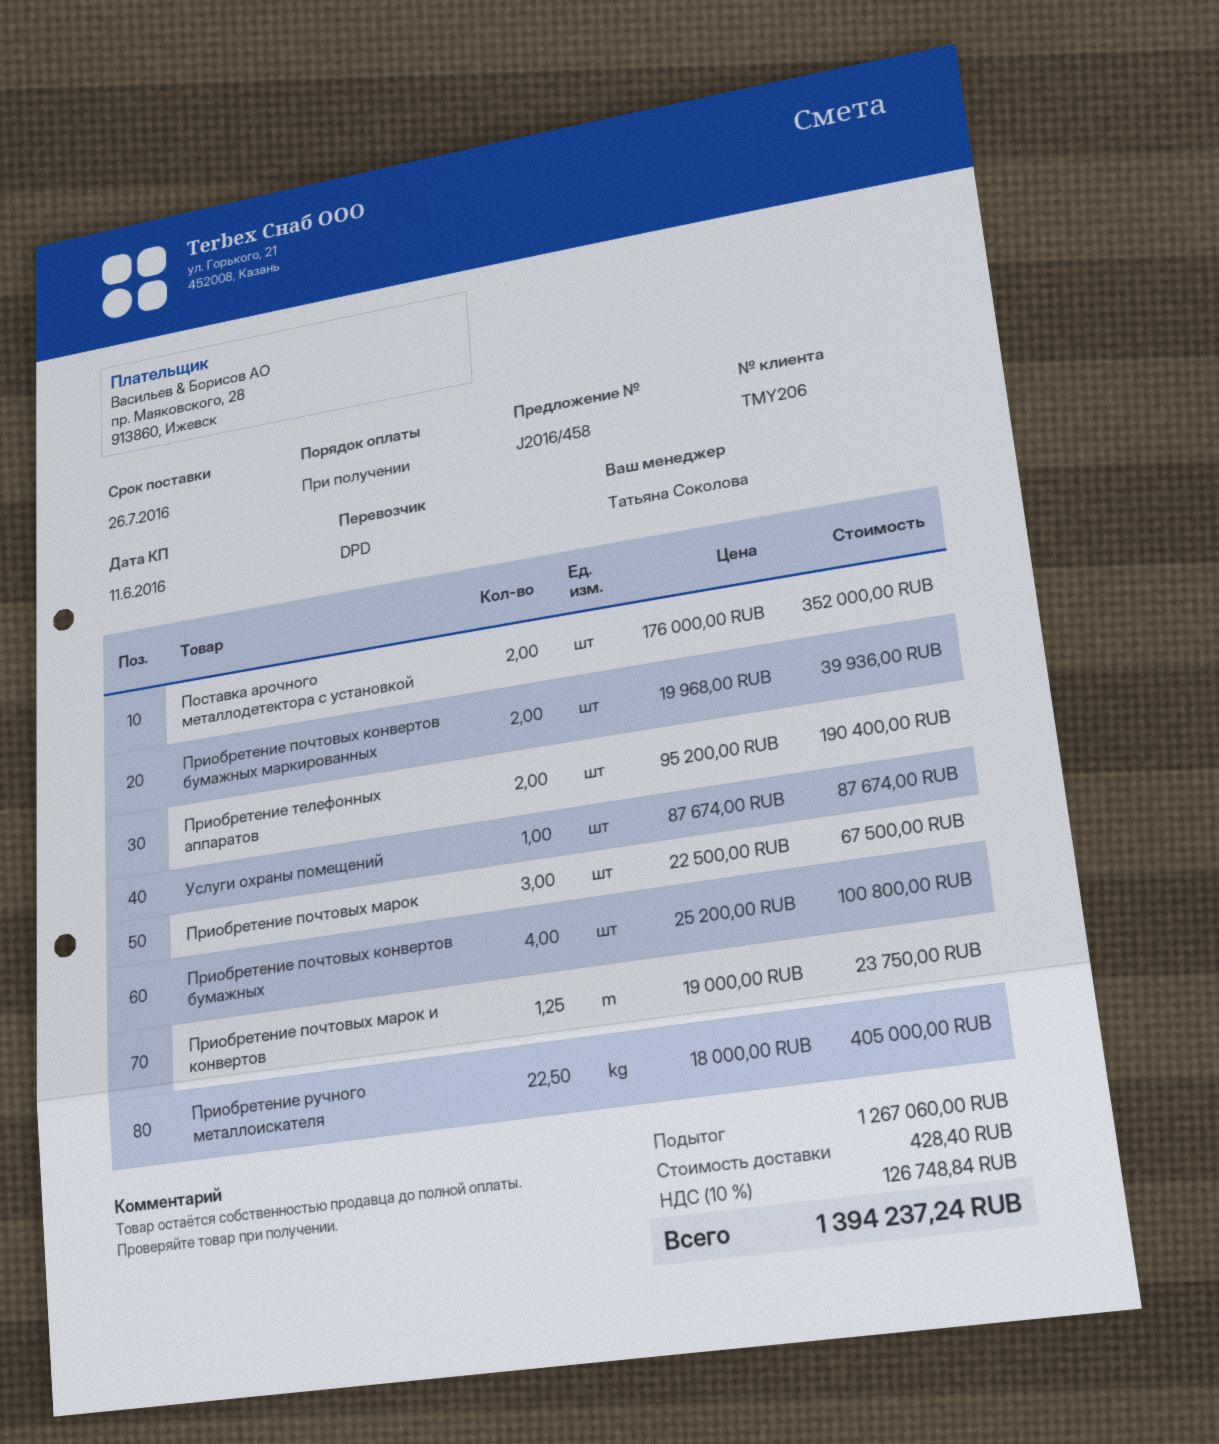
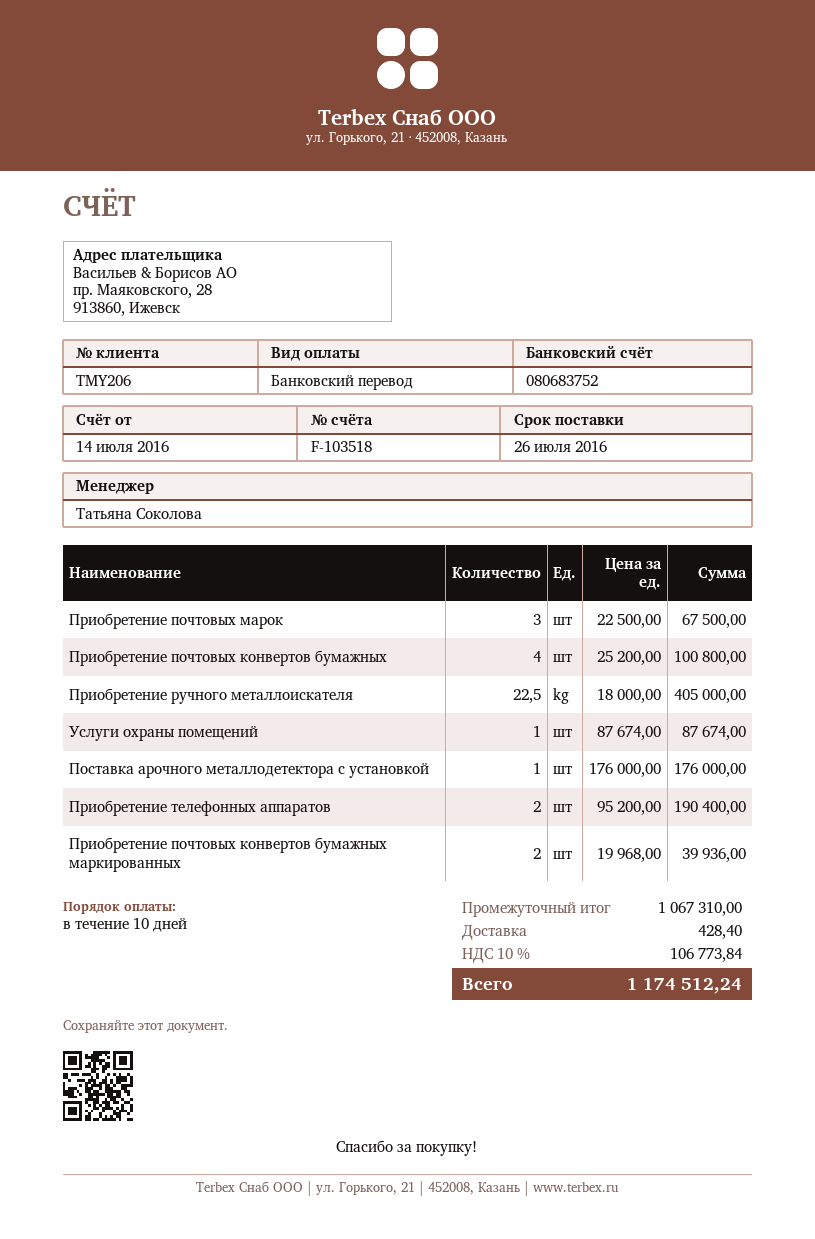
payment terms: on receipt -> 10 days
Поставка арочного металлодетектора с установкой: 2 x 176000.00 = 352000.00 -> 1 x 176000.00 = 176000.00
Приобретение почтовых марок и конвертов: 1.25 x 19000.00 = 23750.00 -> none
subtotal: 1267060.00 -> 1067310.00
tax: 10% = 126748.84 -> 10% = 106773.84
total: 1394237.24 -> 1174512.24

